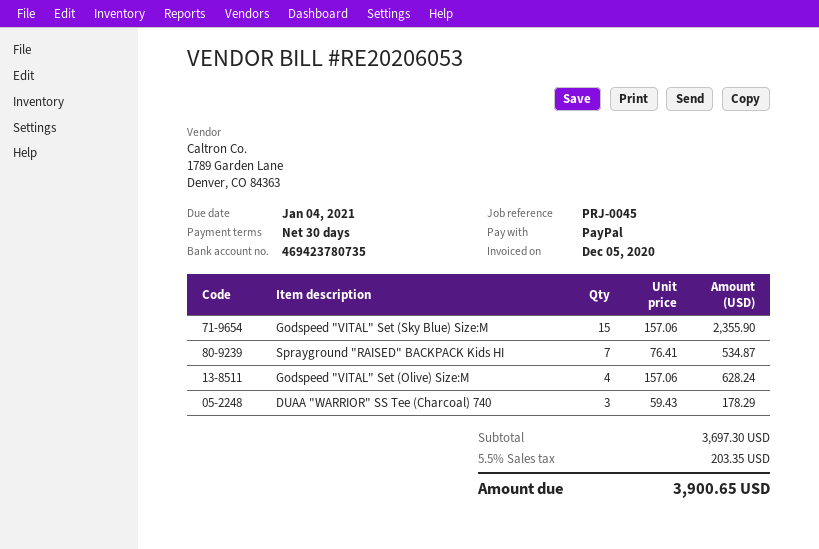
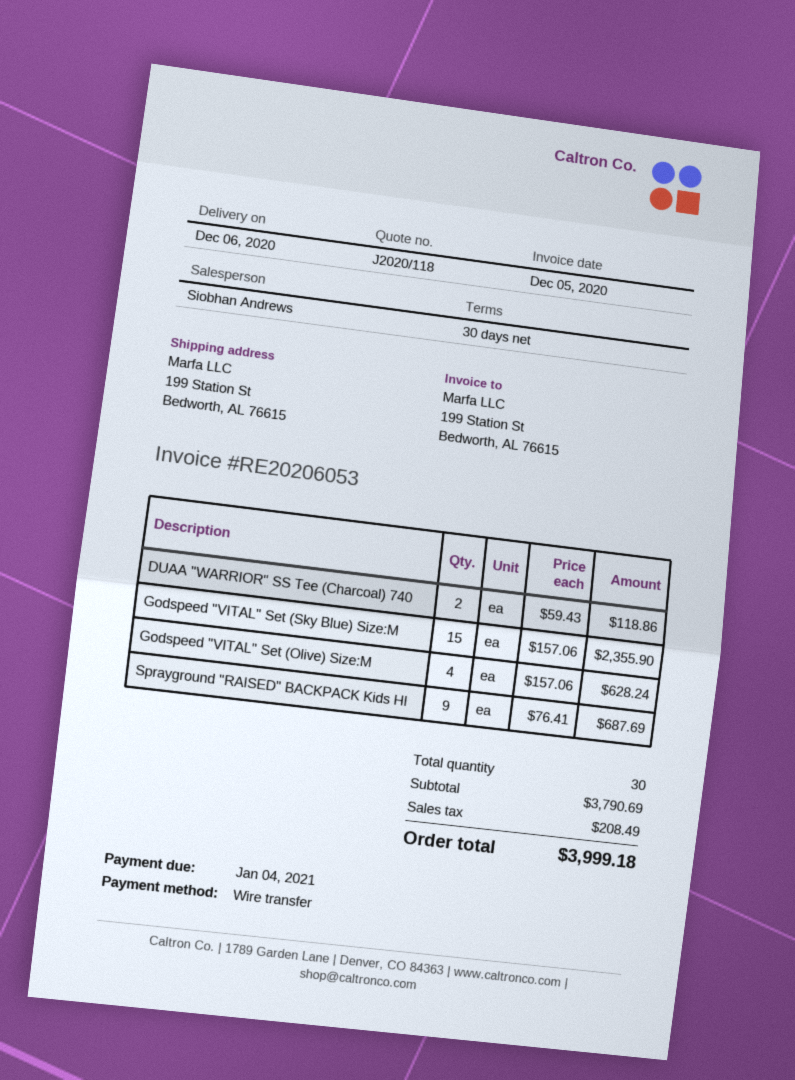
payment method: PayPal -> bank transfer
Sprayground "RAISED" BACKPACK Kids HI: 7 x 76.41 = 534.87 -> 9 x 76.41 = 687.69
DUAA "WARRIOR" SS Tee (Charcoal) 740: 3 x 59.43 = 178.29 -> 2 x 59.43 = 118.86
subtotal: 3697.30 -> 3790.69
tax: 203.35 -> 208.49
total: 3900.65 -> 3999.18

